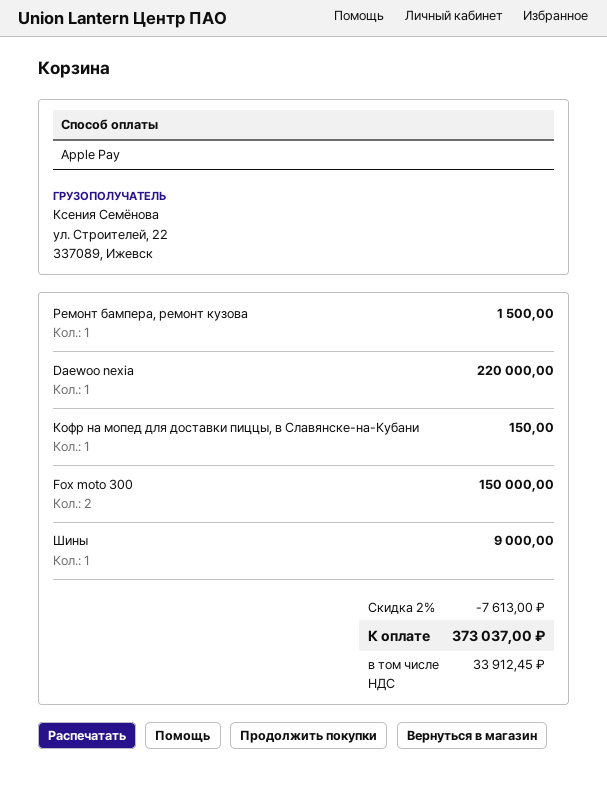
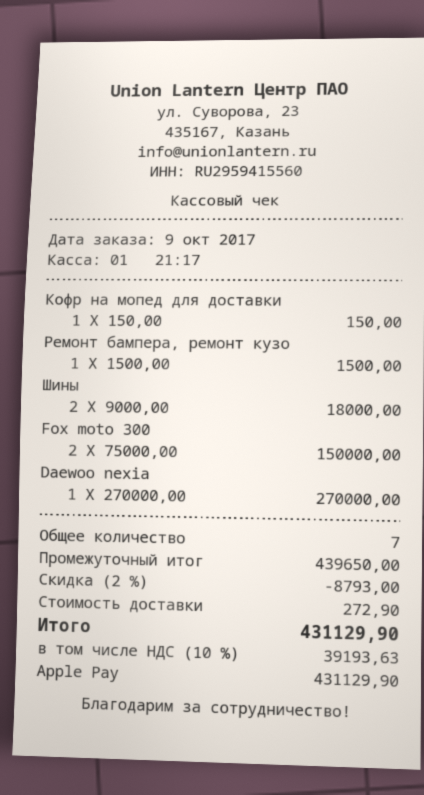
Daewoo nexia: 1 for 220000.00 -> 1 for 270000.00
Шины: 1 for 9000.00 -> 2 for 18000.00
discount: 2% = 7613.00 -> 2% = 8793.00
shipping: none -> 272.90
tax: 33912.45 -> 39193.63
total: 373037.00 -> 431129.90

